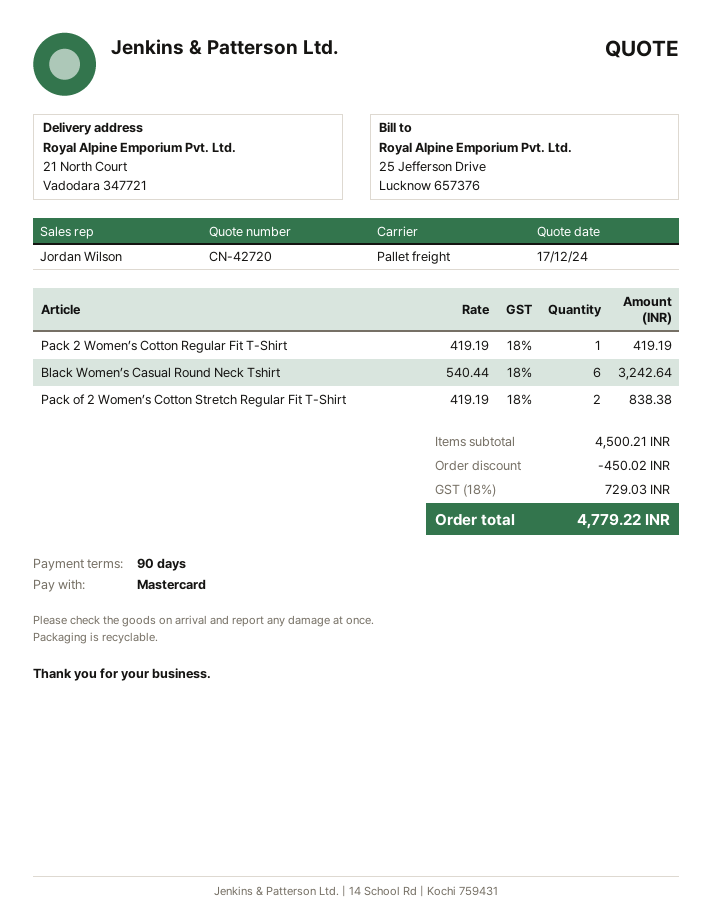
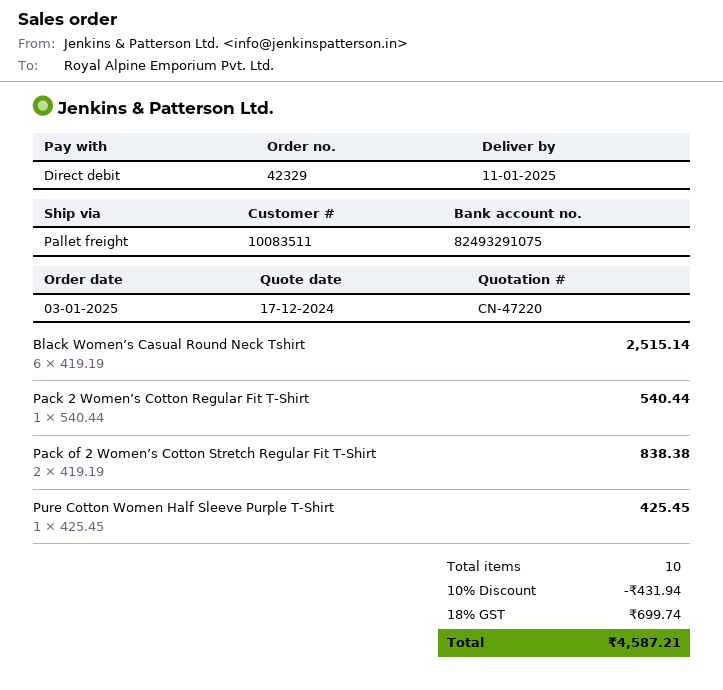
quote number: CN-42720 -> CN-47220
payment method: Mastercard -> direct debit
Pack 2 Women’s Cotton Regular Fit T-Shirt: 1 x 419.19 = 419.19 -> 1 x 540.44 = 540.44
Black Women’s Casual Round Neck Tshirt: 6 x 540.44 = 3242.64 -> 6 x 419.19 = 2515.14
Pure Cotton Women Half Sleeve Purple T-Shirt: none -> 1 x 425.45 = 425.45
discount: 450.02 -> 431.94
tax: 18% = 729.03 -> 18% = 699.74
total: 4779.22 -> 4587.21

